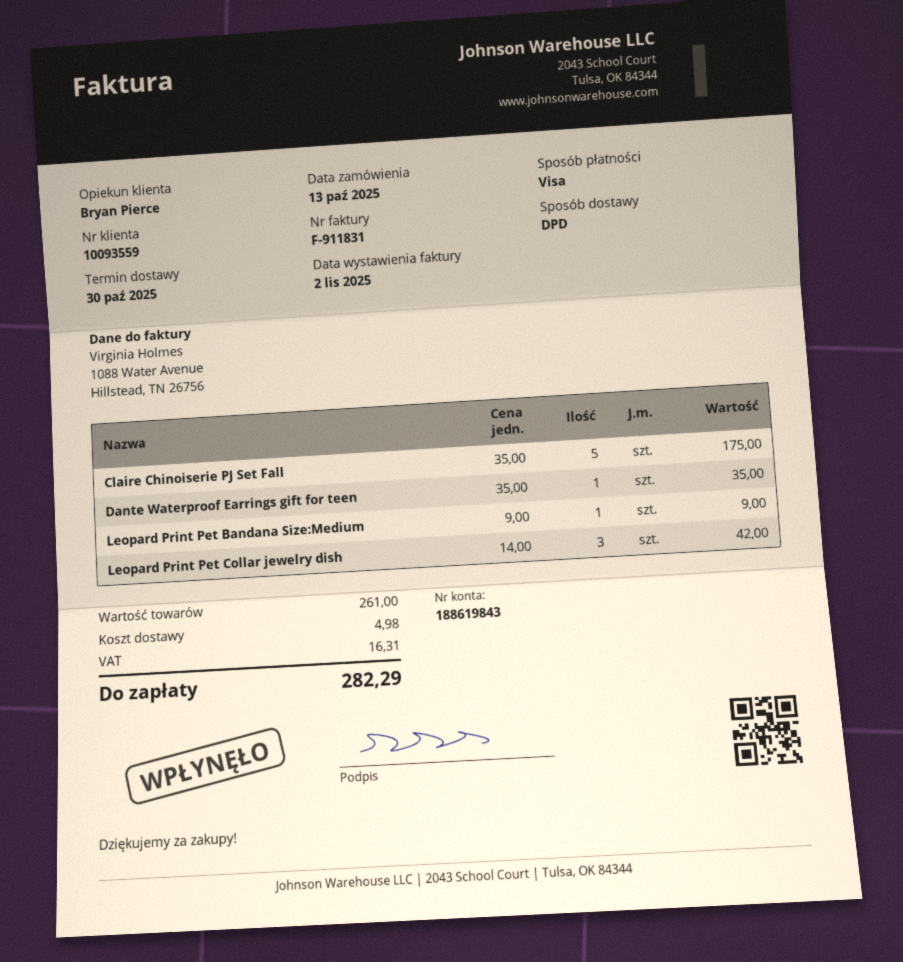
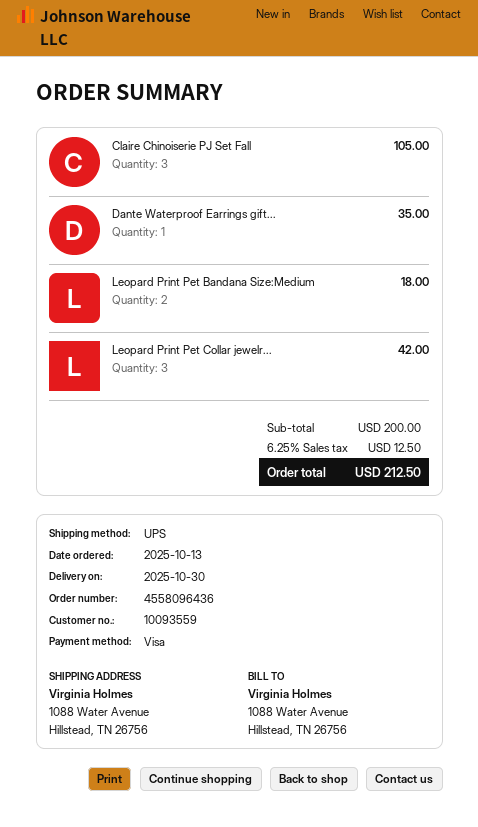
shipping method: DPD -> UPS
Claire Chinoiserie PJ Set Fall: 5 for 175.00 -> 3 for 105.00
Leopard Print Pet Bandana Size:Medium: 1 for 9.00 -> 2 for 18.00
subtotal: 261.00 -> 200.00
shipping: 4.98 -> none
tax: 16.31 -> 12.50
total: 282.29 -> 212.50

